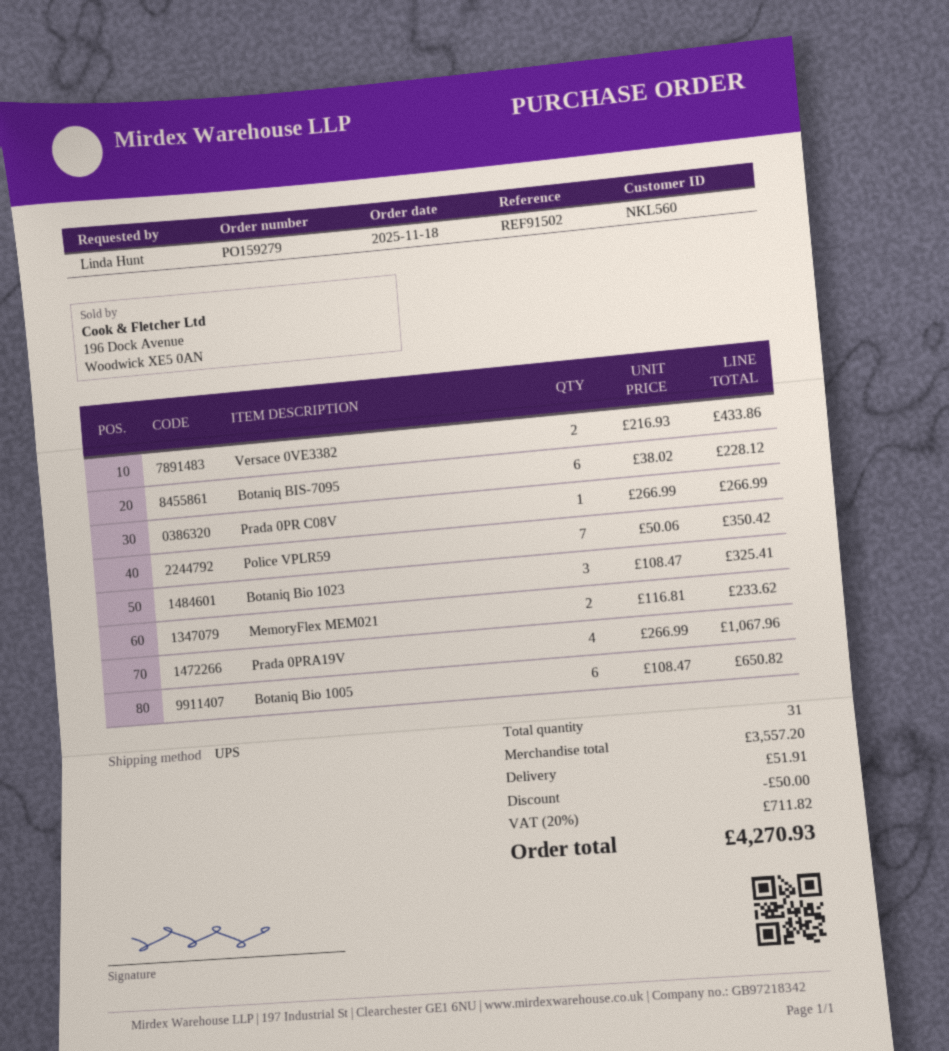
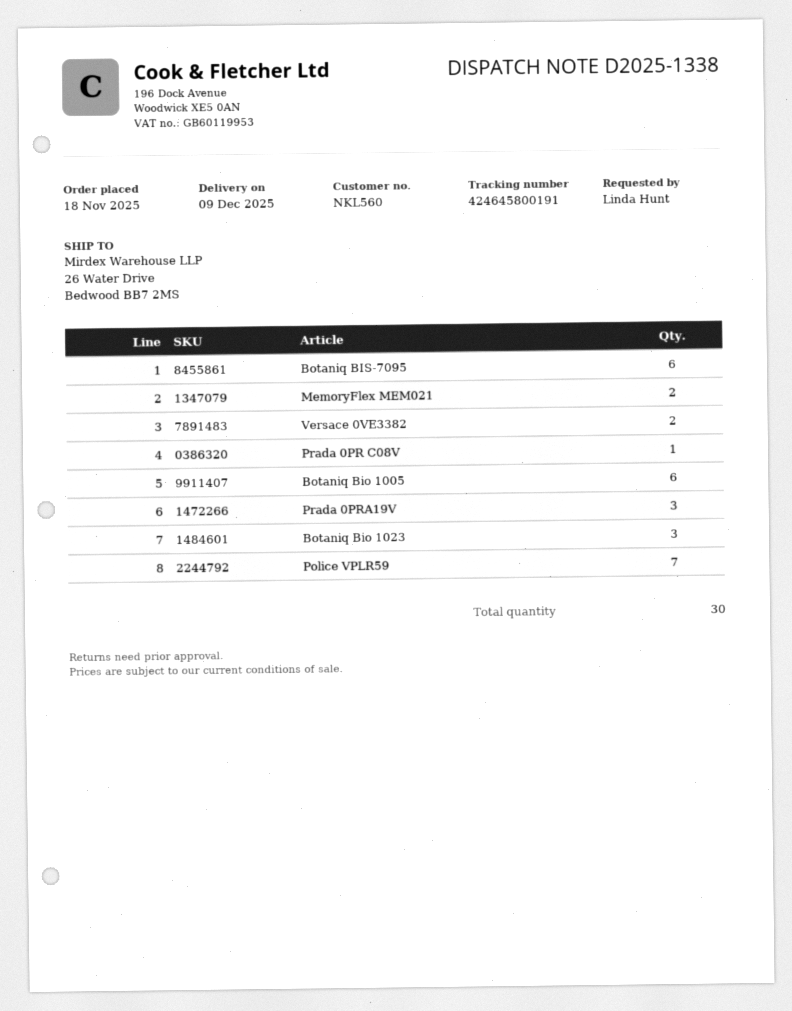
Prada 0PRA19V: 4 -> 3
total quantity: 31 -> 30

